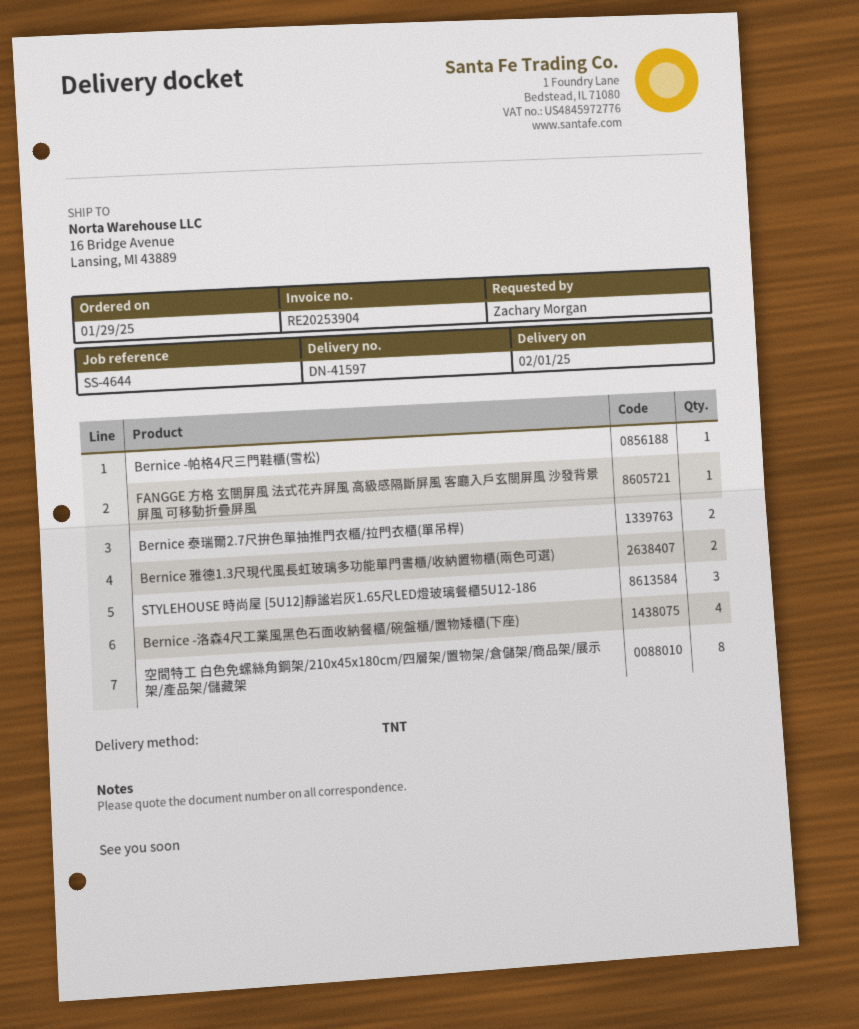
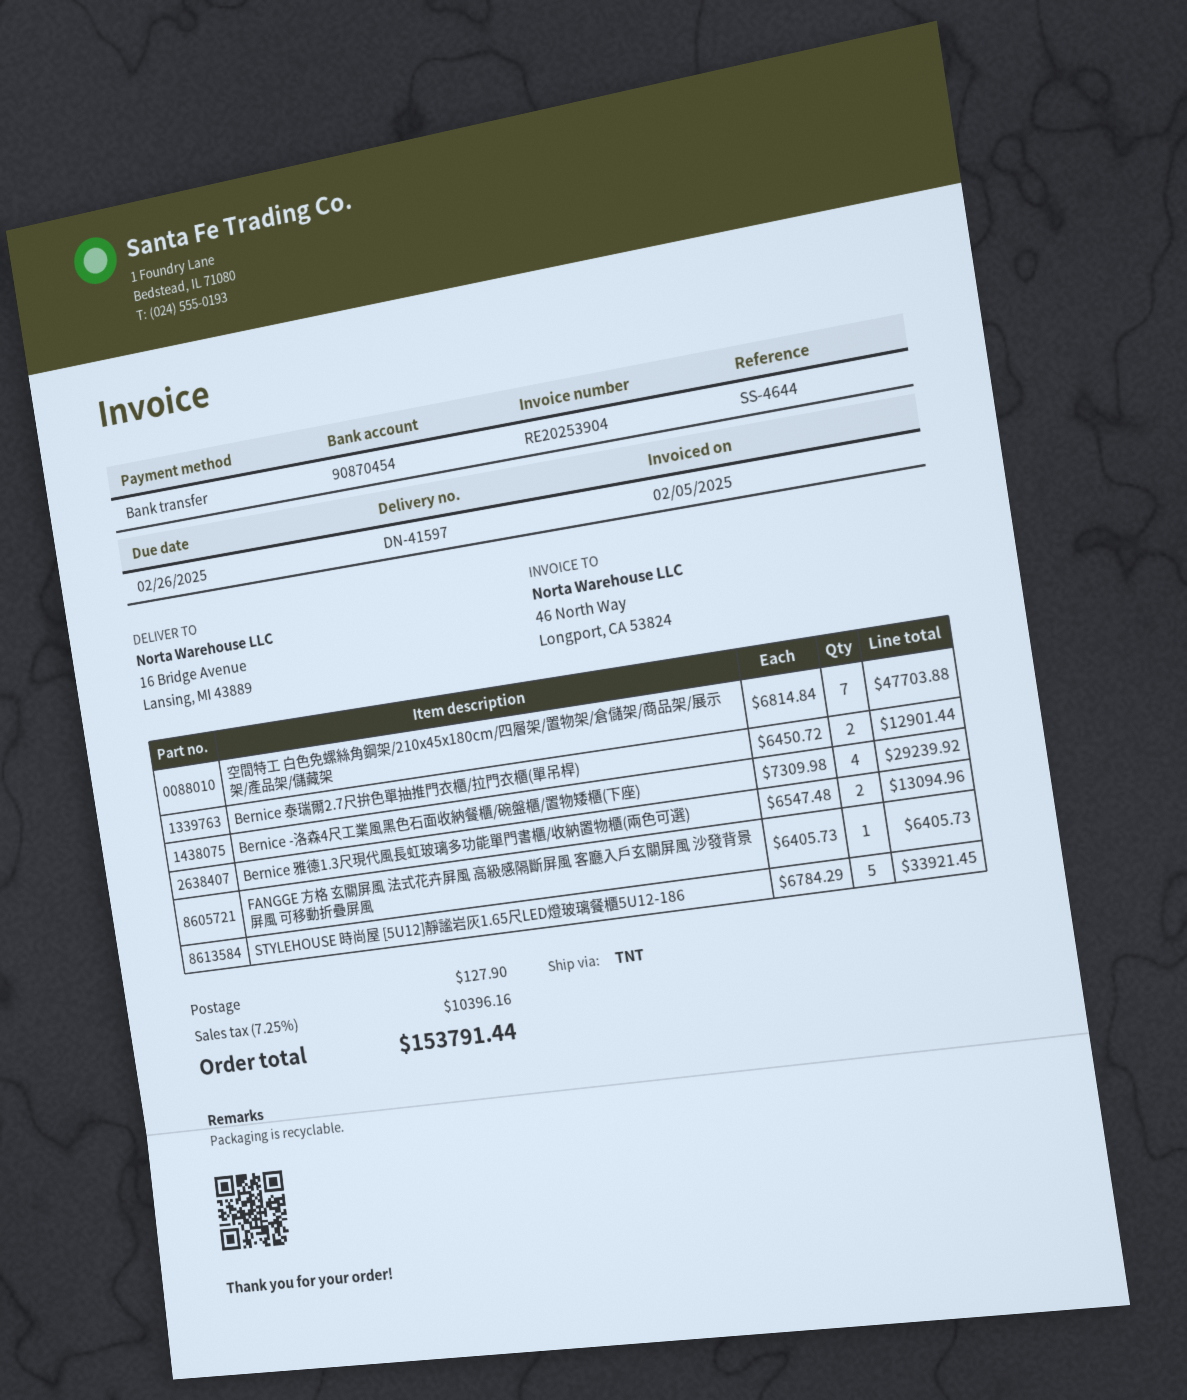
Bernice -帕格4尺三門鞋櫃(雪松): 1 -> none
STYLEHOUSE 時尚屋 [5U12]靜謐岩灰1.65尺LED燈玻璃餐櫃5U12-186: 3 -> 5
空間特工 白色免螺絲角鋼架/210x45x180cm/四層架/置物架/倉儲架/商品架/展示架/產品架/儲藏架: 8 -> 7

